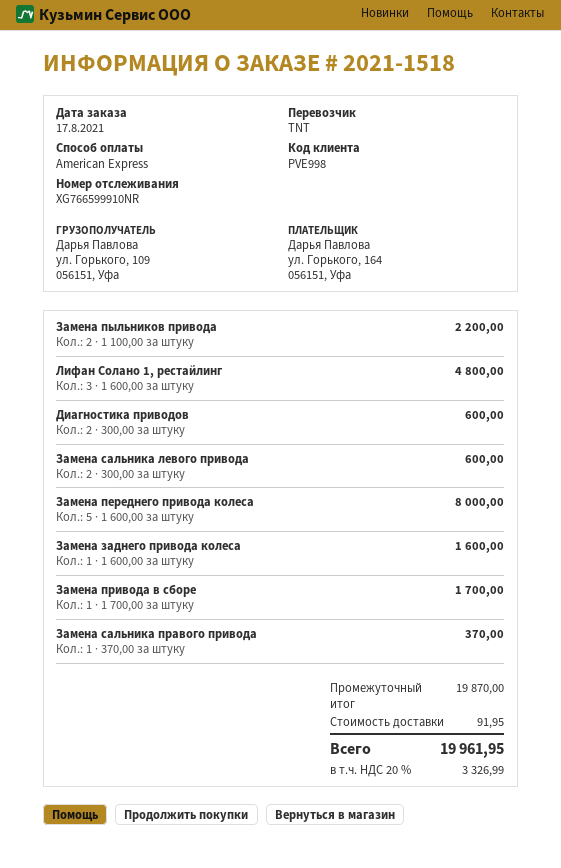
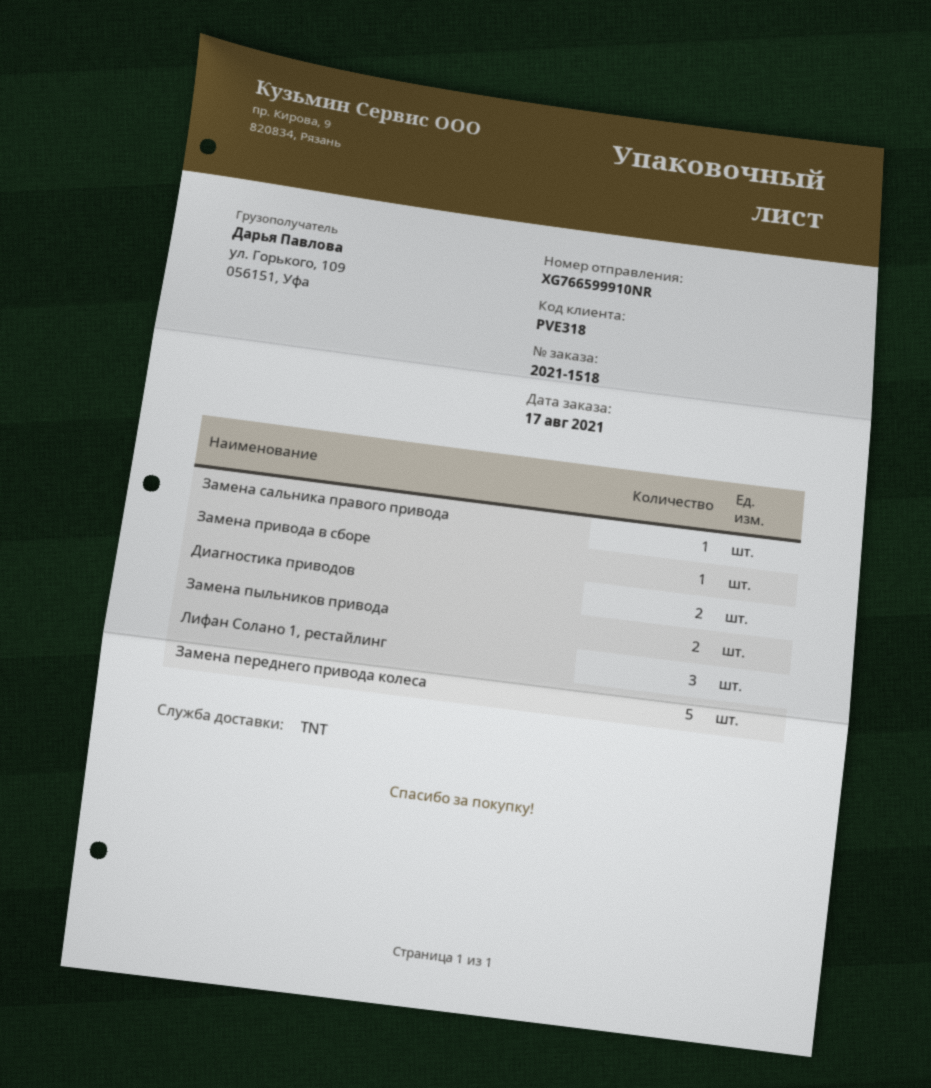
customer number: PVE998 -> PVE318
Замена сальника левого привода: 2 -> none
Замена заднего привода колеса: 1 -> none

